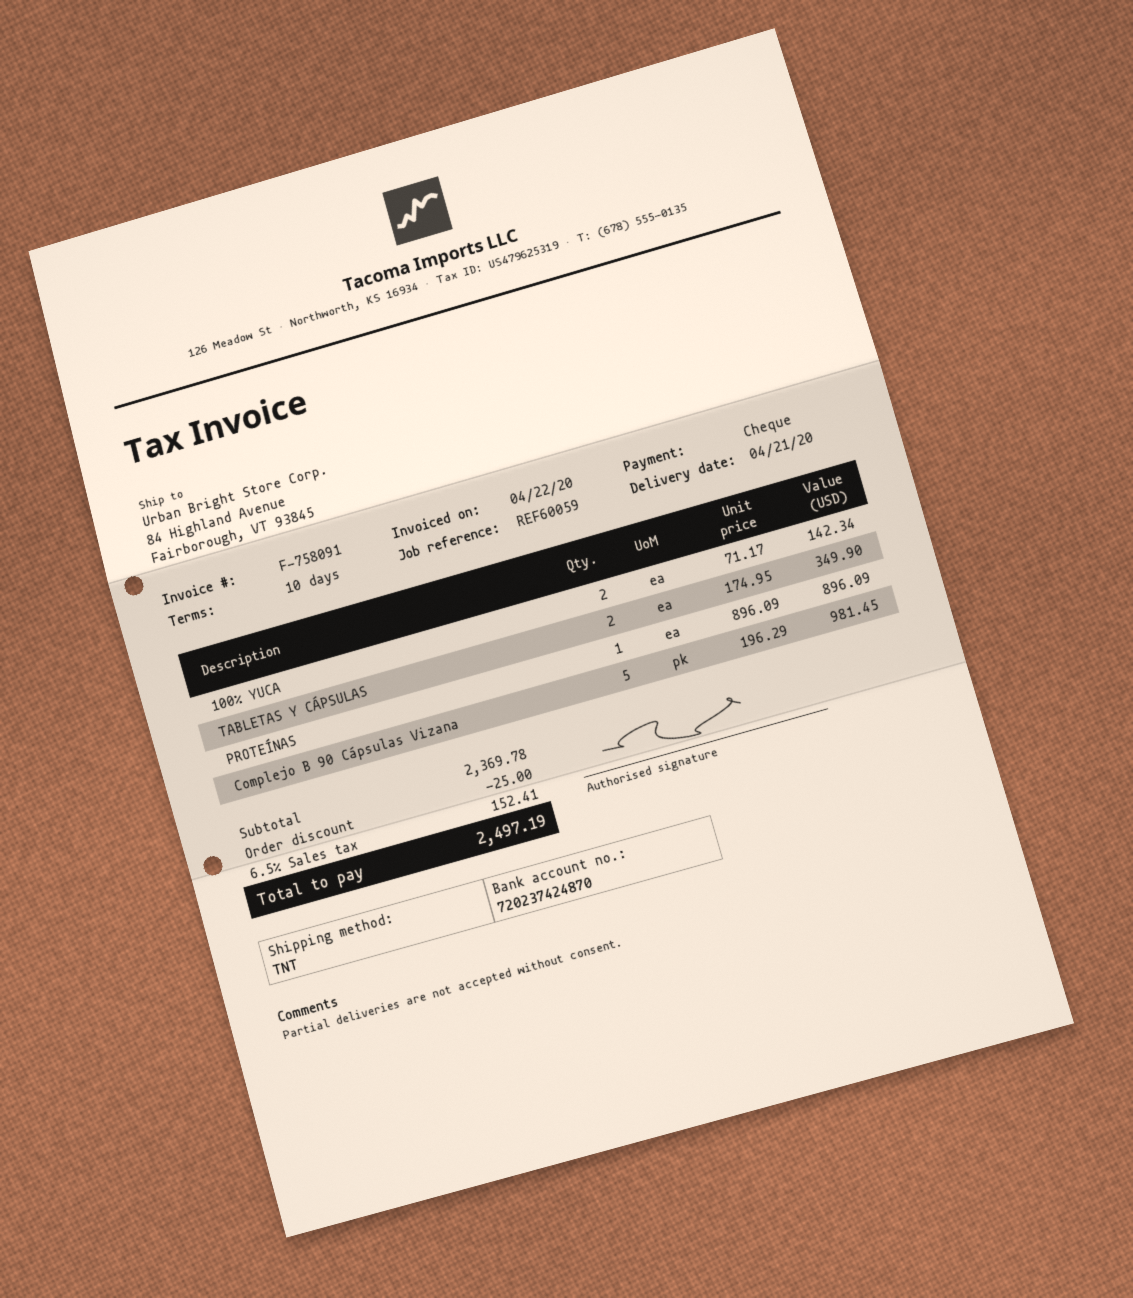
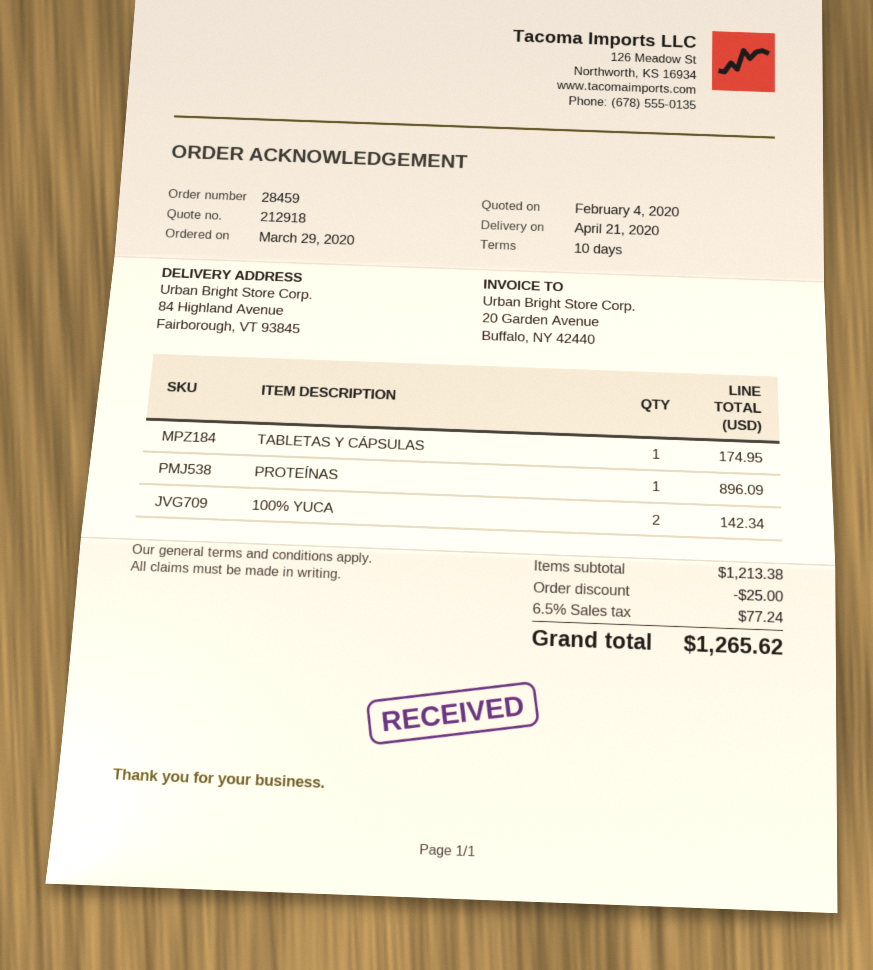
TABLETAS Y CÁPSULAS: 2 for 349.90 -> 1 for 174.95
Complejo B 90 Cápsulas Vizana: 5 for 981.45 -> none
subtotal: 2369.78 -> 1213.38
tax: 6.5% = 152.41 -> 6.5% = 77.24
total: 2497.19 -> 1265.62

